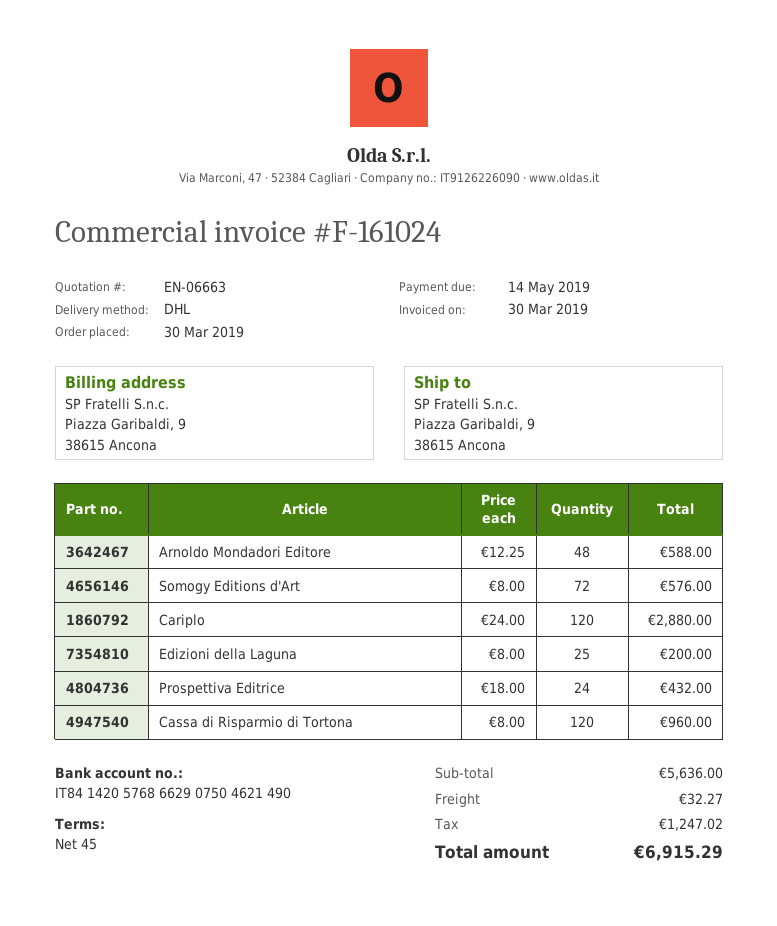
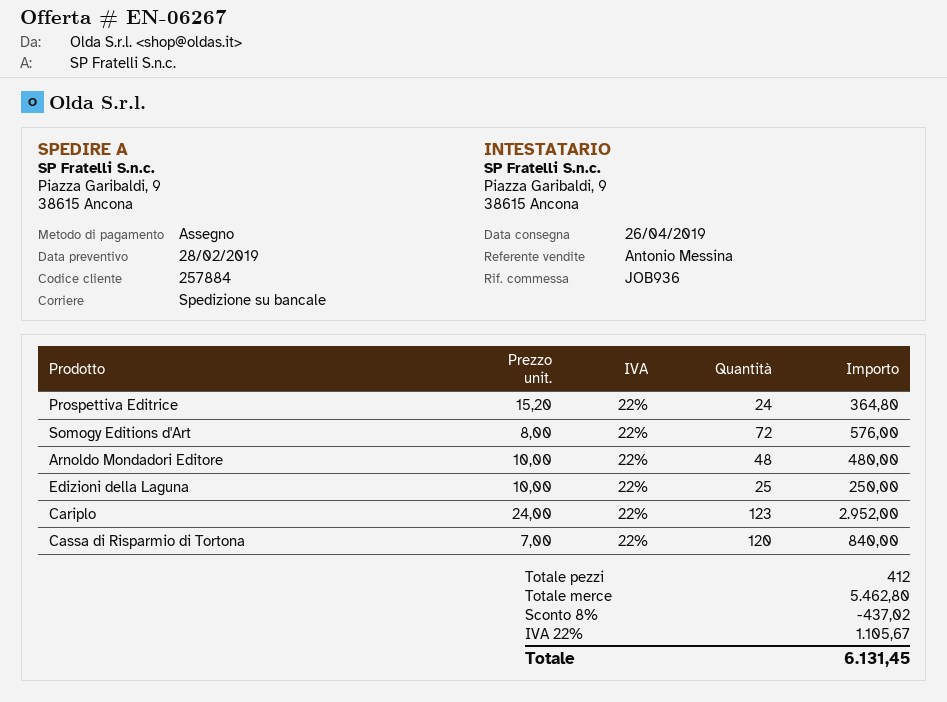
quote number: EN-06663 -> EN-06267
shipping method: DHL -> pallet freight
Arnoldo Mondadori Editore: 48 x 12.25 = 588.00 -> 48 x 10.00 = 480.00
Cariplo: 120 x 24.00 = 2880.00 -> 123 x 24.00 = 2952.00
Edizioni della Laguna: 25 x 8.00 = 200.00 -> 25 x 10.00 = 250.00
Prospettiva Editrice: 24 x 18.00 = 432.00 -> 24 x 15.20 = 364.80
Cassa di Risparmio di Tortona: 120 x 8.00 = 960.00 -> 120 x 7.00 = 840.00
subtotal: 5636.00 -> 5462.80
discount: none -> 8% = 437.02
shipping: 32.27 -> none
tax: 1247.02 -> 1105.67
total: 6915.29 -> 6131.45

